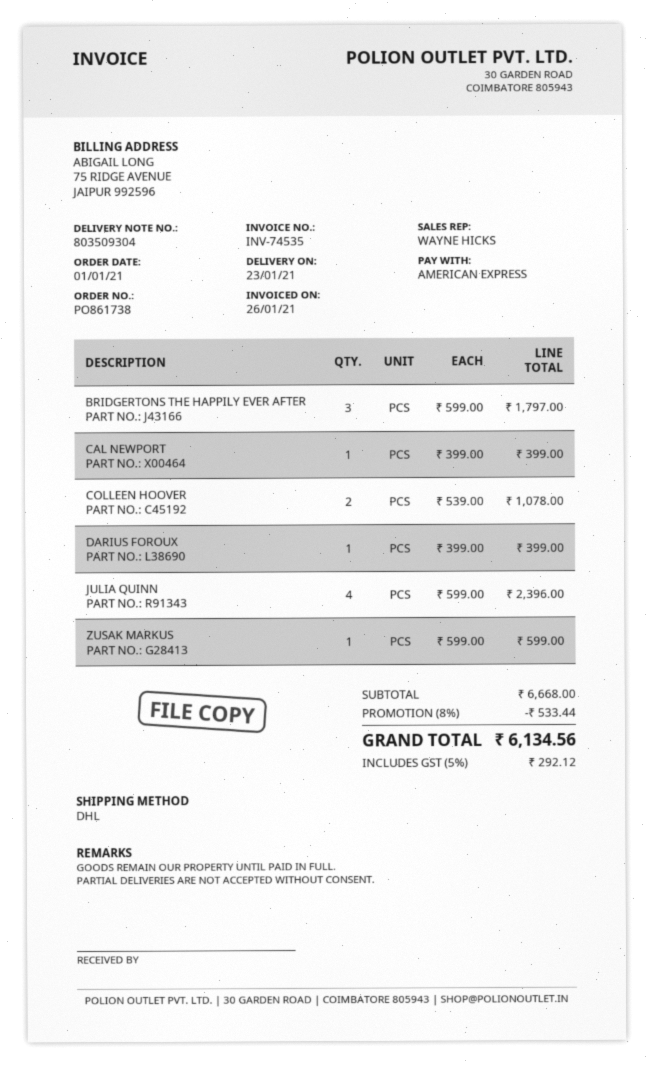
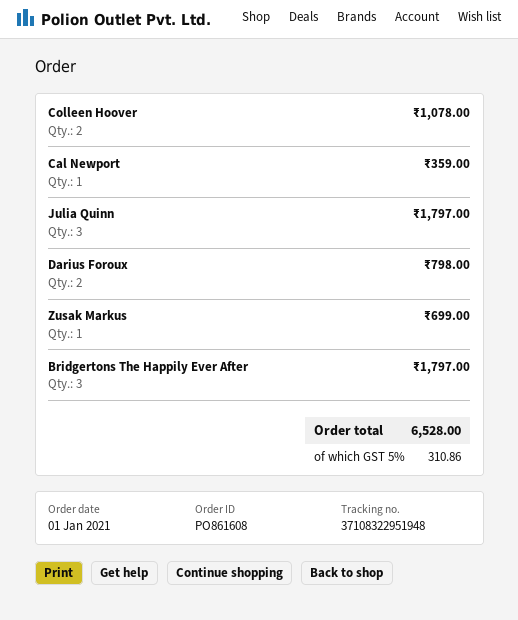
order number: PO861738 -> PO861608
CAL NEWPORT: 1 for 399.00 -> 1 for 359.00
DARIUS FOROUX: 1 for 399.00 -> 2 for 798.00
JULIA QUINN: 4 for 2396.00 -> 3 for 1797.00
ZUSAK MARKUS: 1 for 599.00 -> 1 for 699.00
discount: 8% = 533.44 -> none
tax: 5% = 292.12 -> 5% = 310.86
total: 6134.56 -> 6528.00

